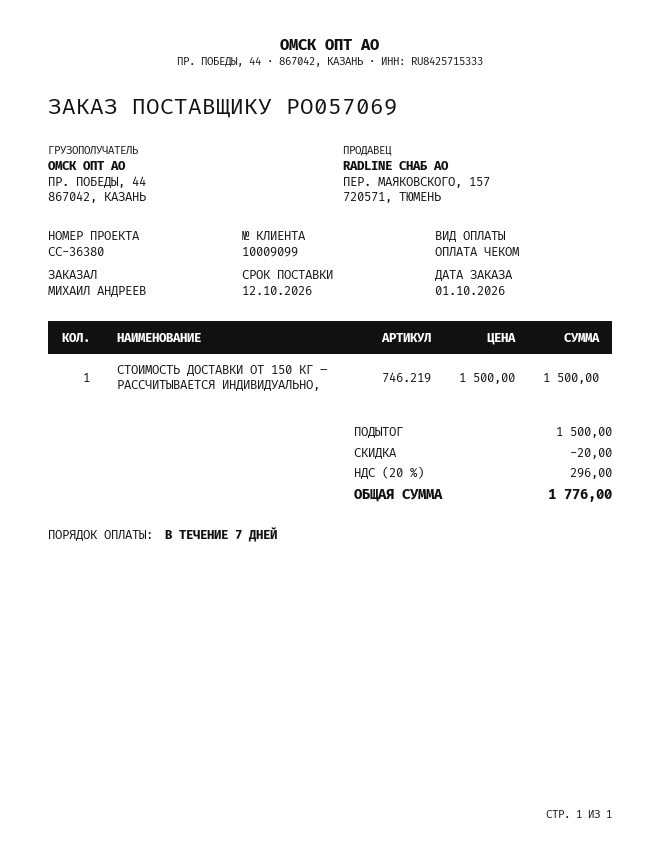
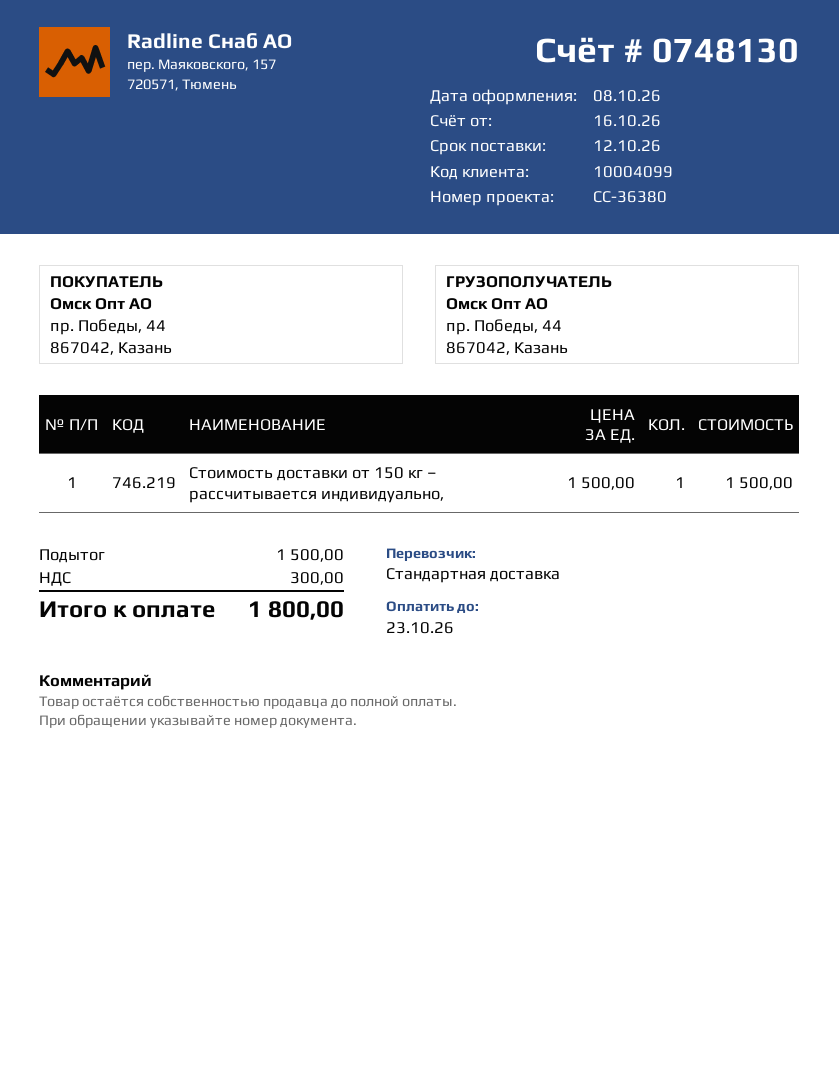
order date: 2026-10-01 -> 2026-10-08
customer number: 10009099 -> 10004099
discount: 20.00 -> none
tax: 296.00 -> 300.00
total: 1776.00 -> 1800.00

